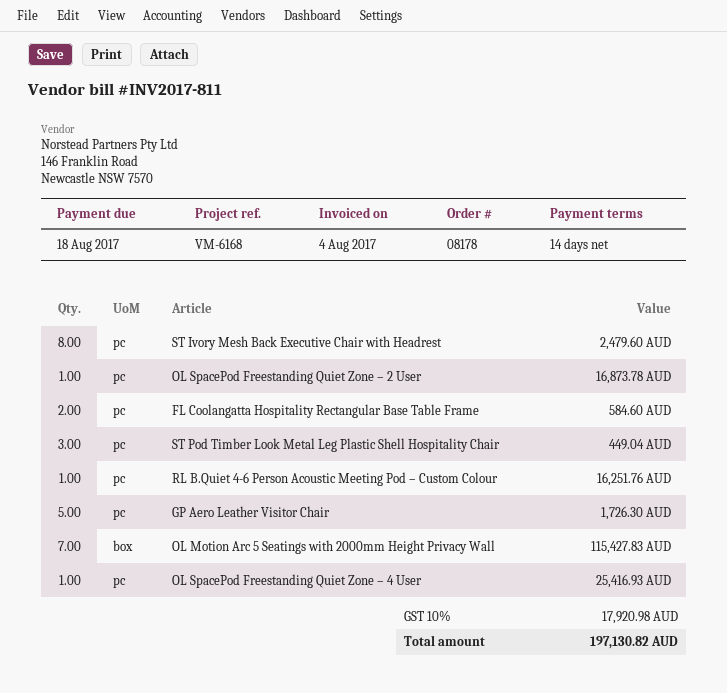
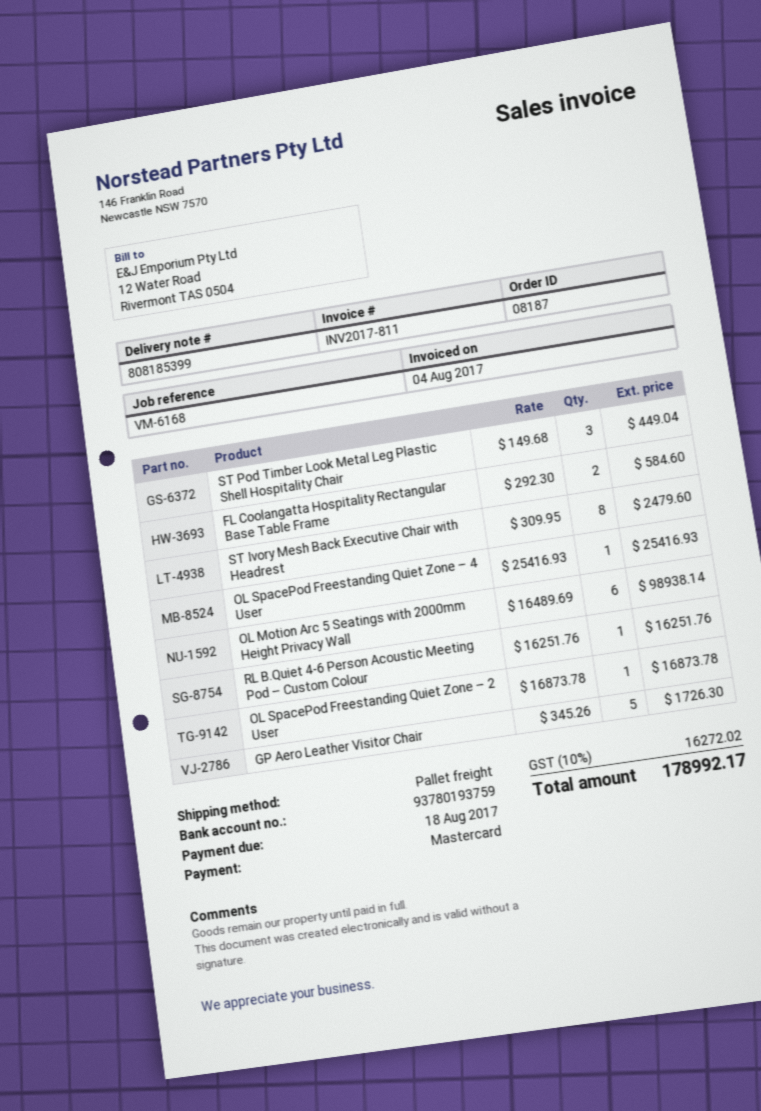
order number: 08178 -> 08187
OL Motion Arc 5 Seatings with 2000mm Height Privacy Wall: 7 for 115427.83 -> 6 for 98938.14
tax: 10% = 17920.98 -> 10% = 16272.02
total: 197130.82 -> 178992.17

